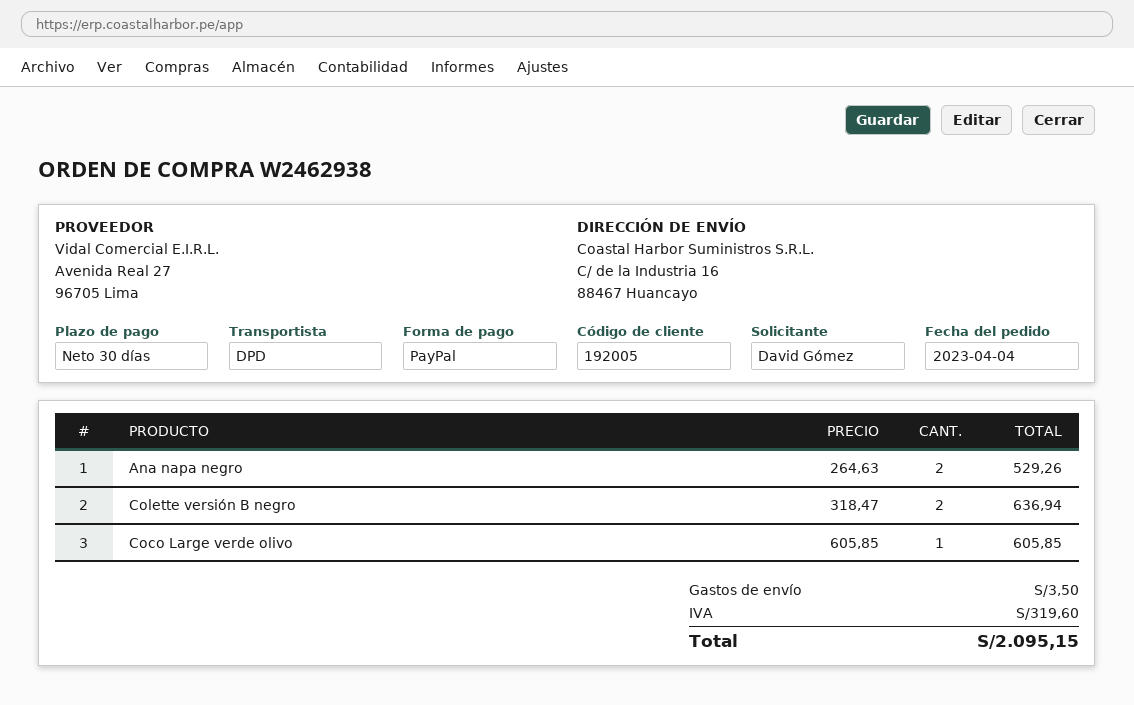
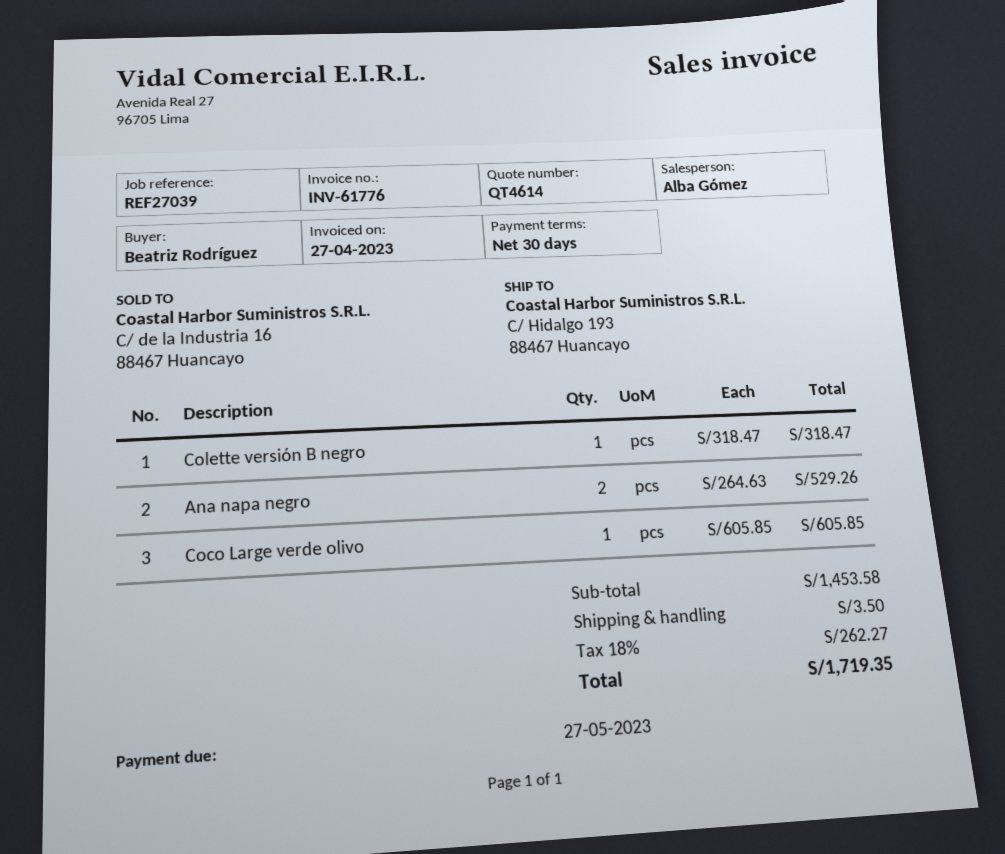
ordered by: David Gómez -> Beatriz Rodríguez
ship to: C/ de la Industria 16, 88467 Huancayo -> C/ Hidalgo 193, 88467 Huancayo
Colette versión B negro: 2 x 318.47 = 636.94 -> 1 x 318.47 = 318.47
tax: 319.60 -> 262.27
total: 2095.15 -> 1719.35

